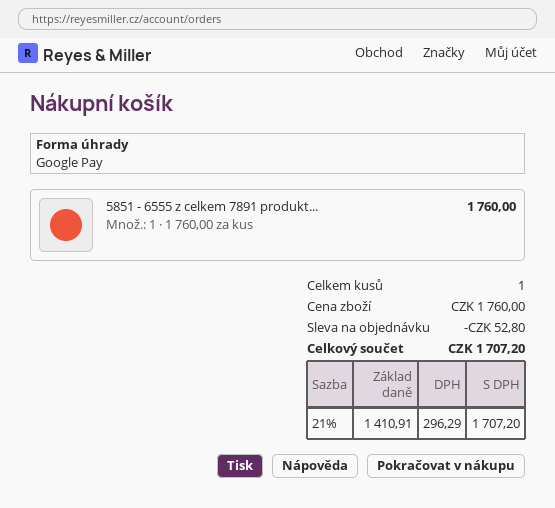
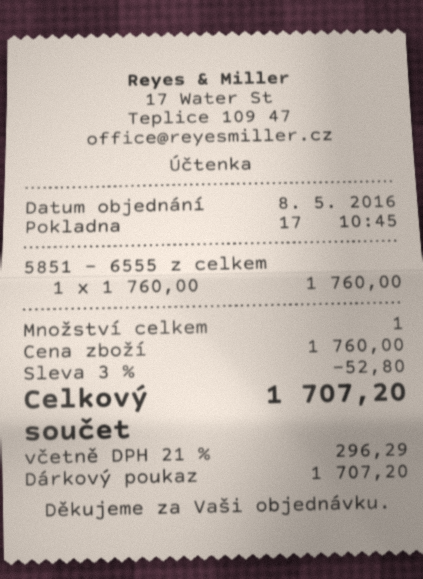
payment method: Google Pay -> gift card

